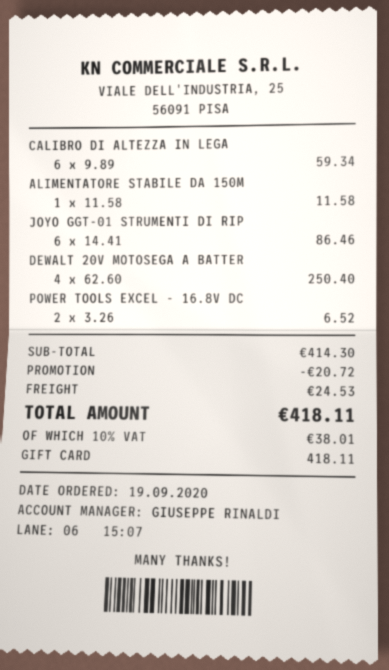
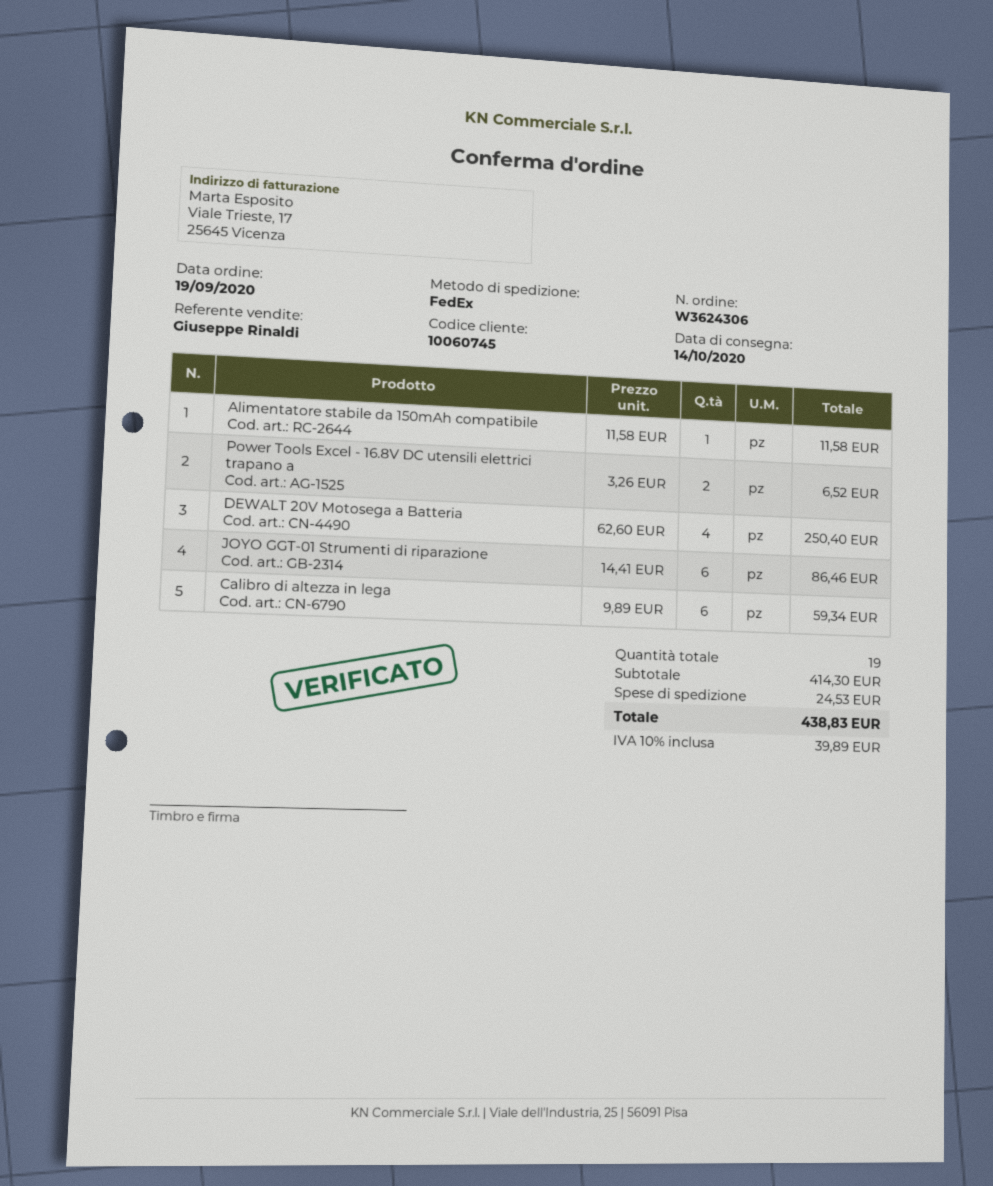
discount: 20.72 -> none
tax: 10% = 38.01 -> 10% = 39.89
total: 418.11 -> 438.83

